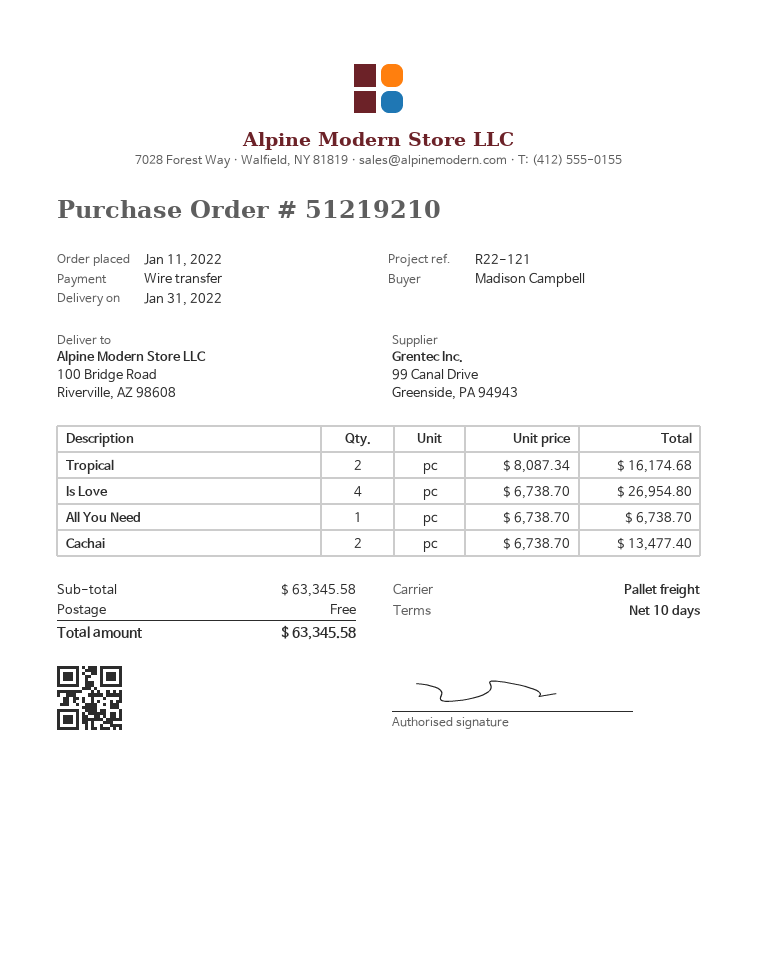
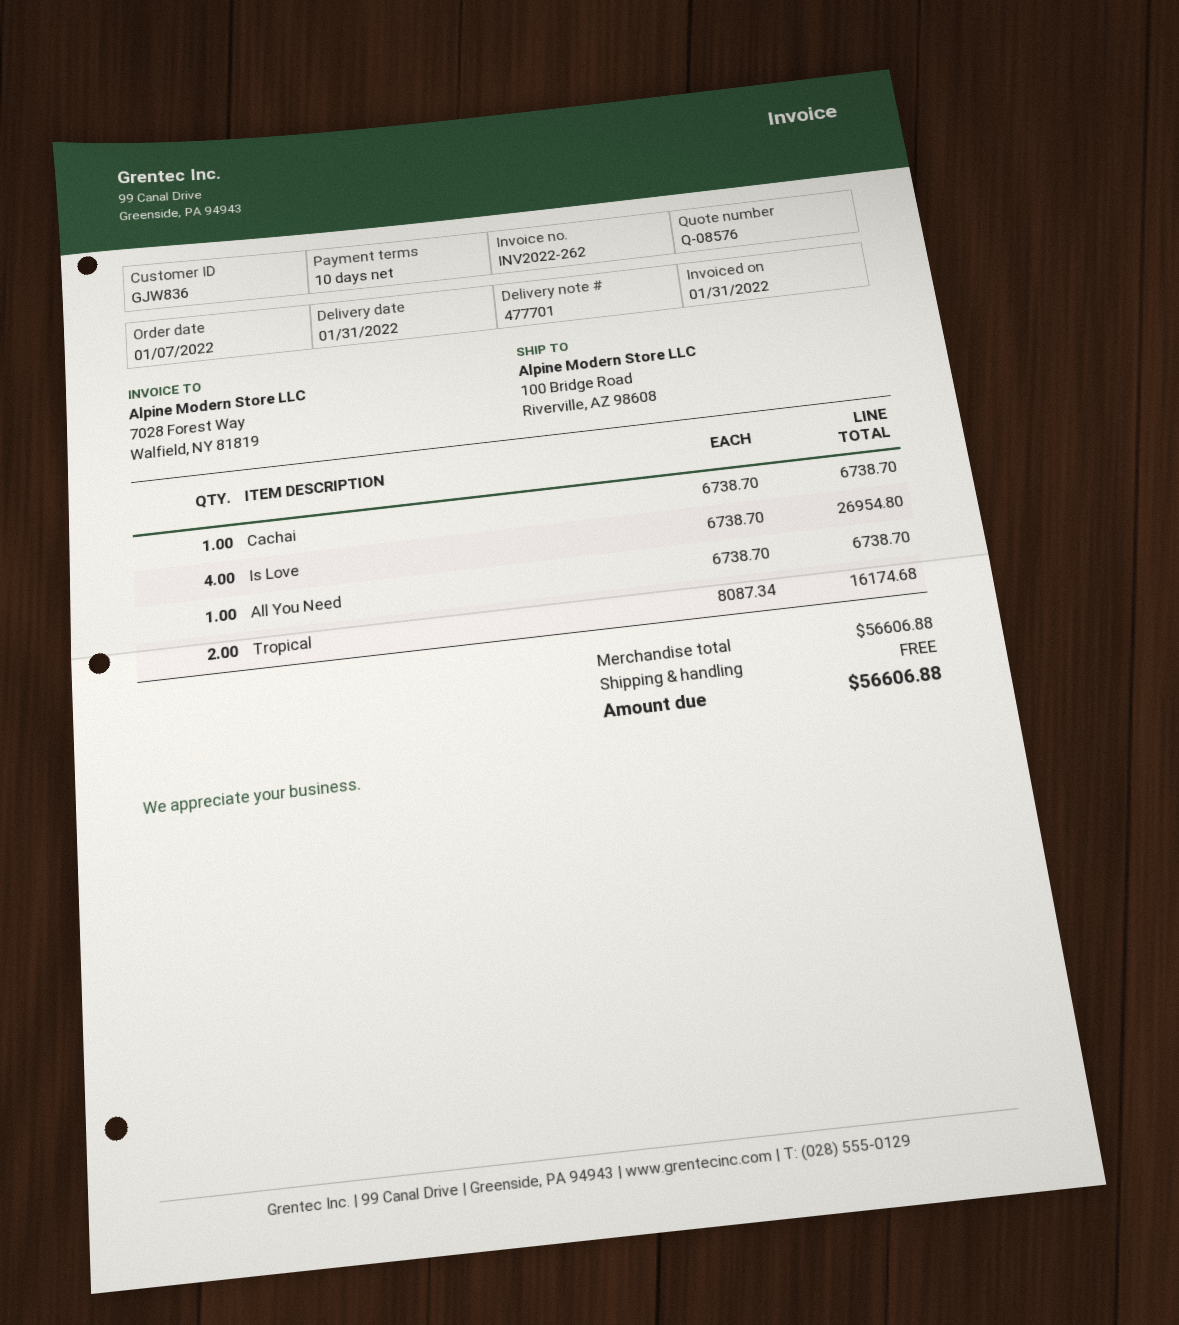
order date: 2022-01-11 -> 2022-01-07
Cachai: 2 x 6738.70 = 13477.40 -> 1 x 6738.70 = 6738.70
subtotal: 63345.58 -> 56606.88
total: 63345.58 -> 56606.88

